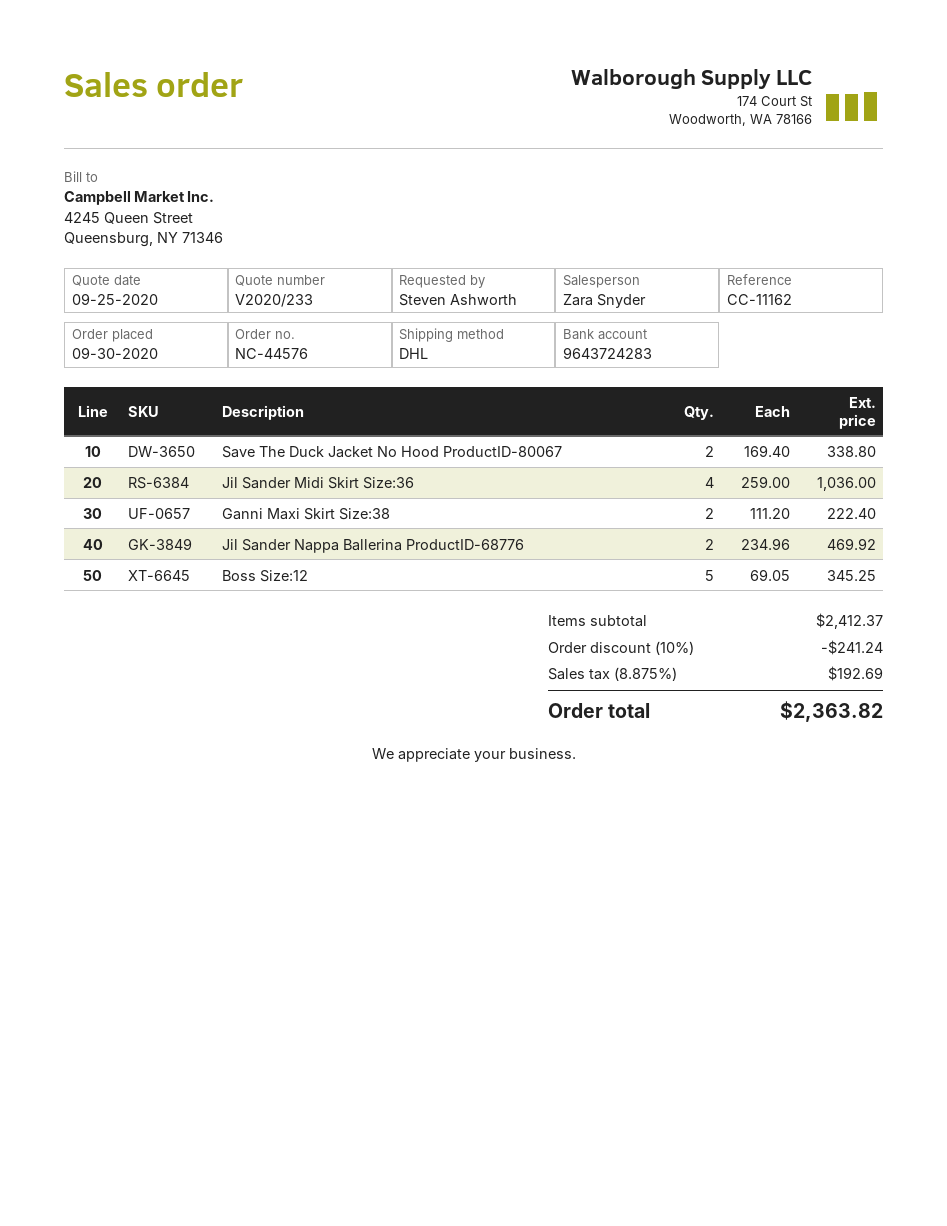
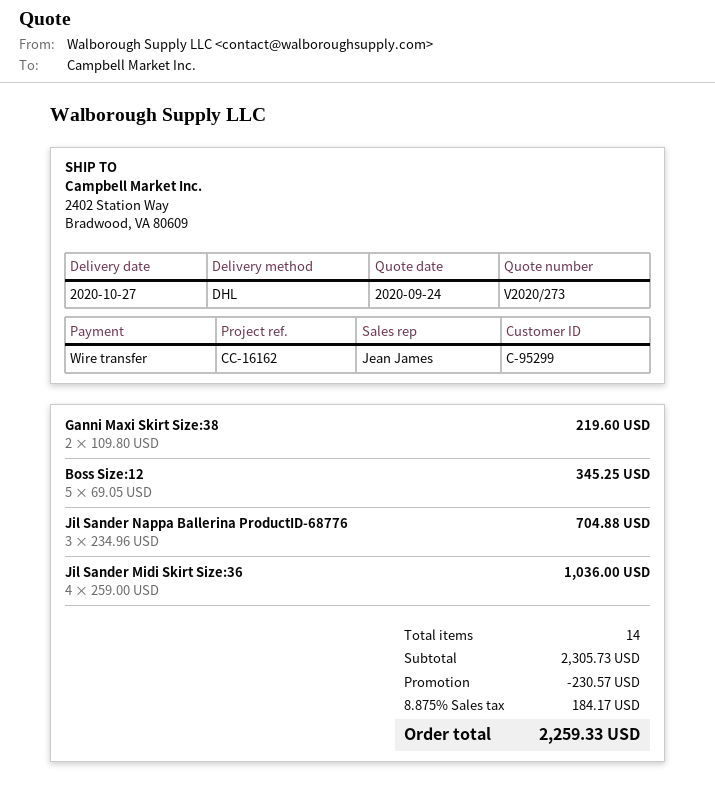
quote number: V2020/233 -> V2020/273
quote date: 2020-09-25 -> 2020-09-24
reference: CC-11162 -> CC-16162
sales rep: Zara Snyder -> Jean James
Save The Duck Jacket No Hood ProductID-80067: 2 x 169.40 = 338.80 -> none
Ganni Maxi Skirt Size:38: 2 x 111.20 = 222.40 -> 2 x 109.80 = 219.60
Jil Sander Nappa Ballerina ProductID-68776: 2 x 234.96 = 469.92 -> 3 x 234.96 = 704.88
subtotal: 2412.37 -> 2305.73
discount: 241.24 -> 230.57
tax: 8.875% = 192.69 -> 8.875% = 184.17
total: 2363.82 -> 2259.33

